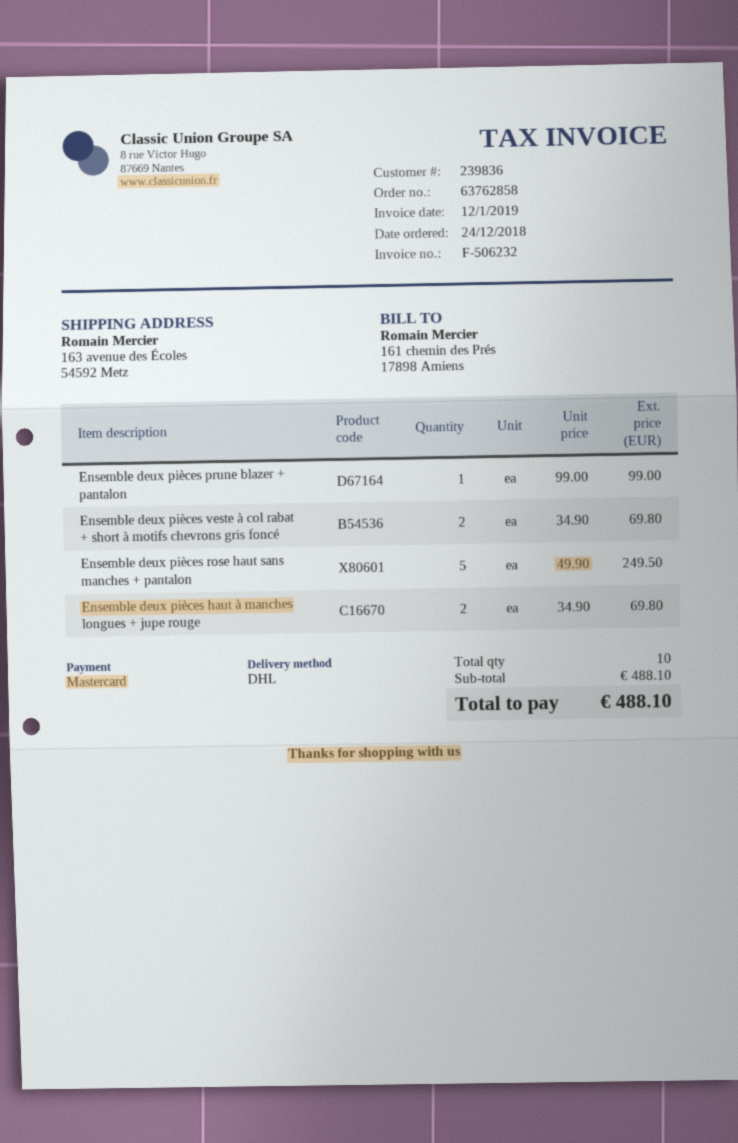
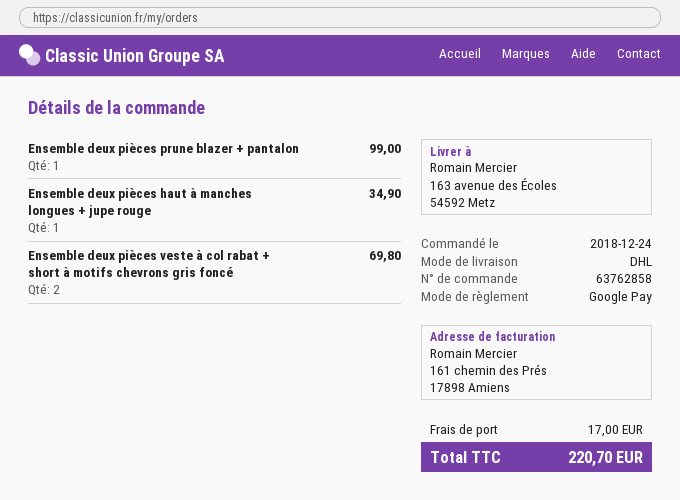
payment method: Mastercard -> Google Pay
Ensemble deux pièces rose haut sans manches + pantalon: 5 for 249.50 -> none
Ensemble deux pièces haut à manches longues + jupe rouge: 2 for 69.80 -> 1 for 34.90
shipping: none -> 17.00
total: 488.10 -> 220.70

